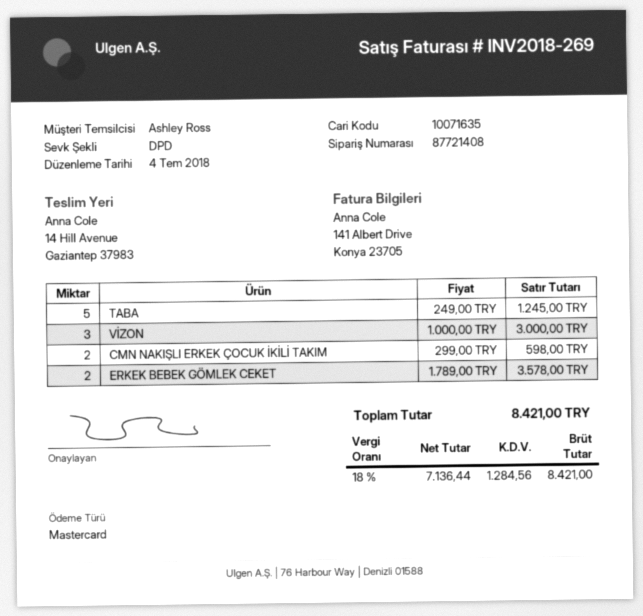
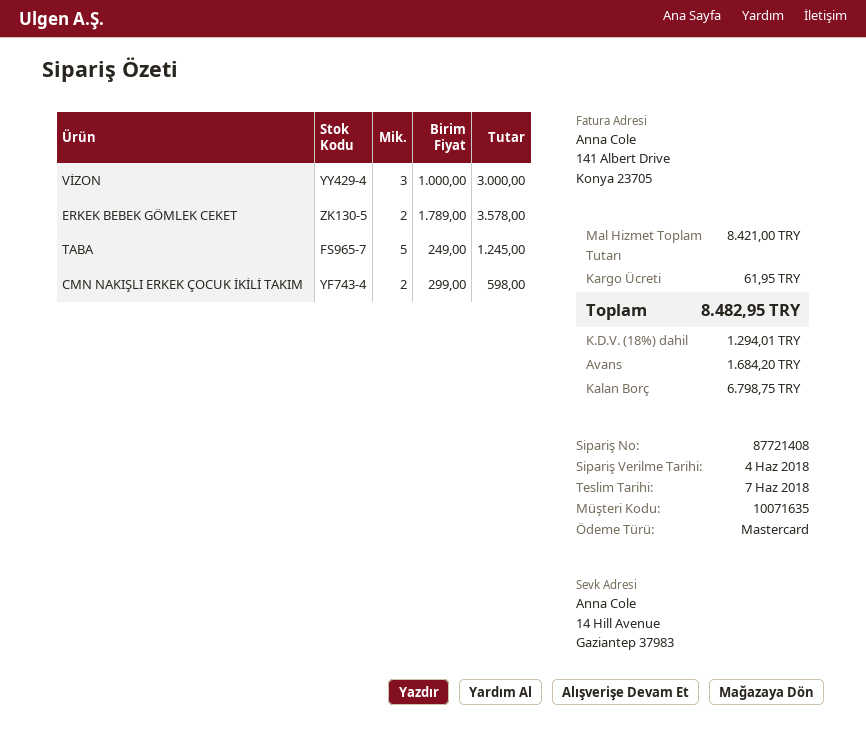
shipping: none -> 61.95
tax: 18% = 1284.56 -> 18% = 1294.01
total: 8421.00 -> 8482.95

